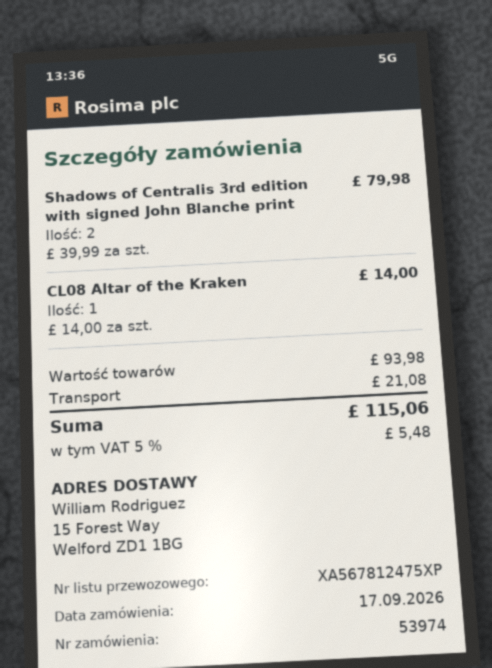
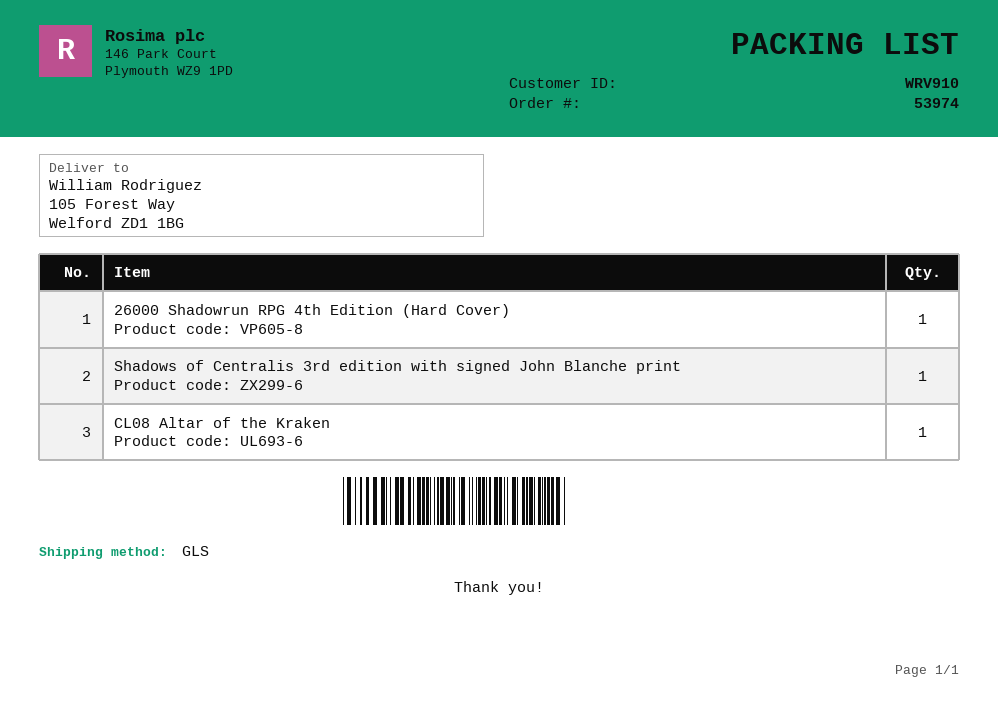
ship to: 15 Forest Way, Welford ZD1 1BG -> 105 Forest Way, Welford ZD1 1BG
Shadows of Centralis 3rd edition with signed John Blanche print: 2 -> 1
26000 Shadowrun RPG 4th Edition (Hard Cover): none -> 1

